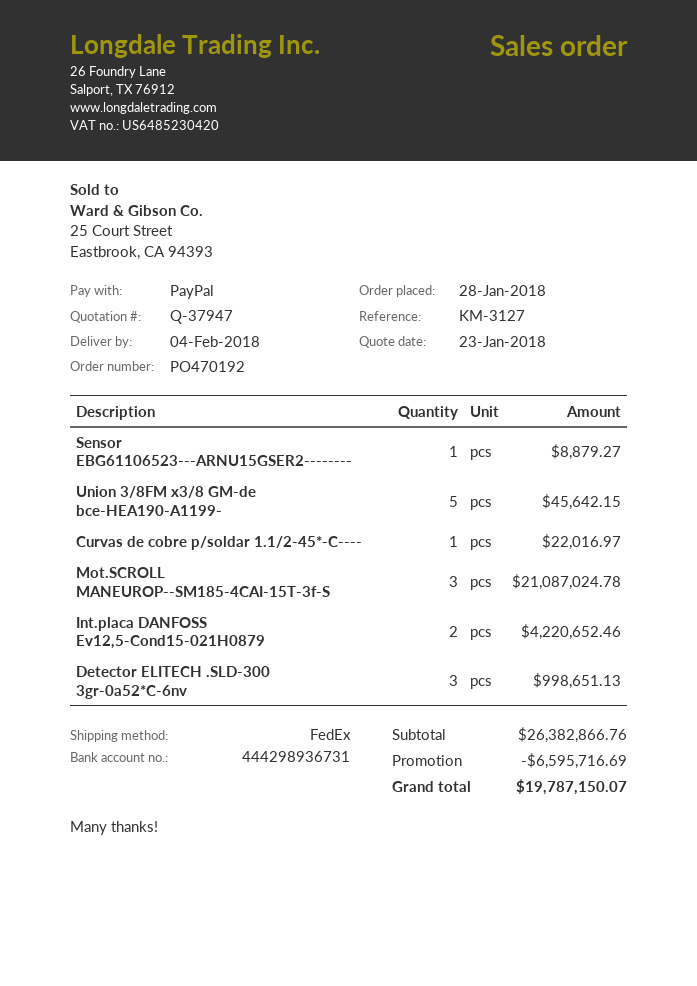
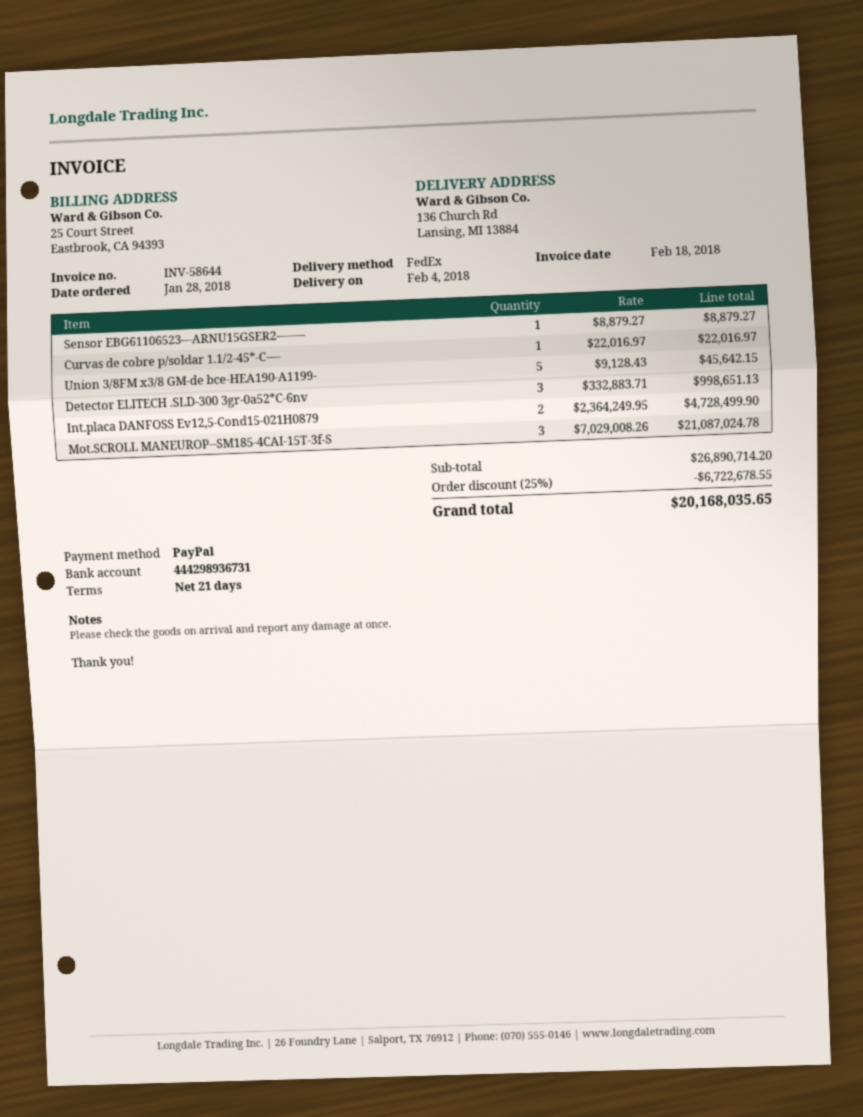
Int.placa DANFOSS Ev12,5-Cond15-021H0879: 2 for 4220652.46 -> 2 for 4728499.90
subtotal: 26382866.76 -> 26890714.20
discount: 6595716.69 -> 6722678.55
total: 19787150.07 -> 20168035.65

